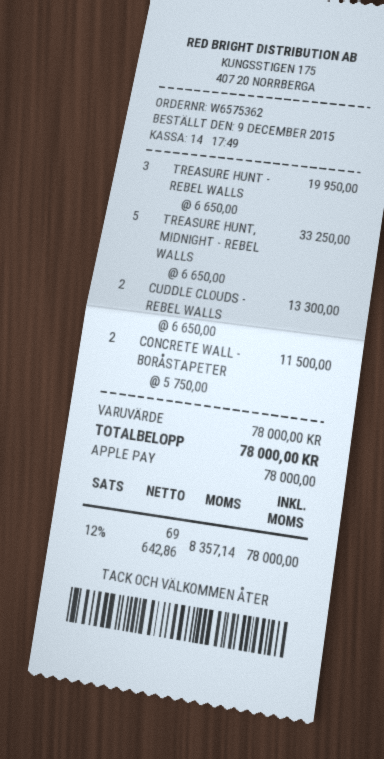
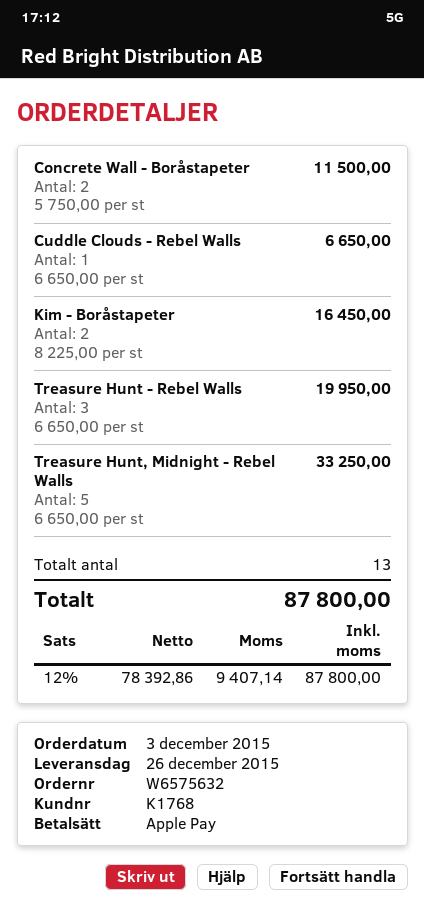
order number: W6575362 -> W6575632
order date: 2015-12-09 -> 2015-12-03
CUDDLE CLOUDS - REBEL WALLS: 2 x 6650.00 = 13300.00 -> 1 x 6650.00 = 6650.00
Kim - Boråstapeter: none -> 2 x 8225.00 = 16450.00
net: 69642.86 -> 78392.86
tax: 12% = 8357.14 -> 12% = 9407.14
total: 78000.00 -> 87800.00

